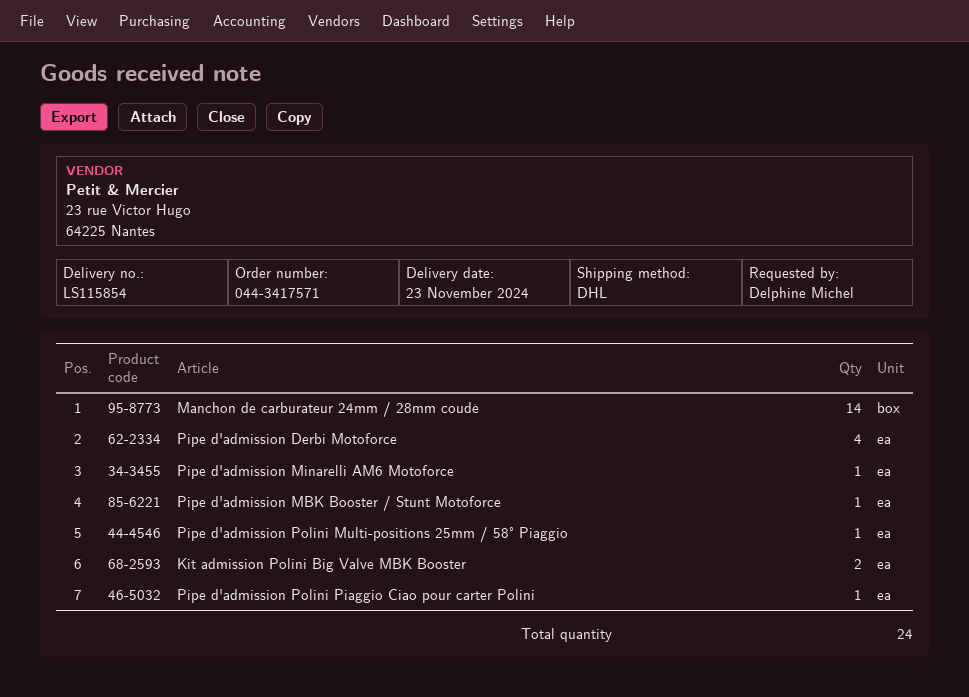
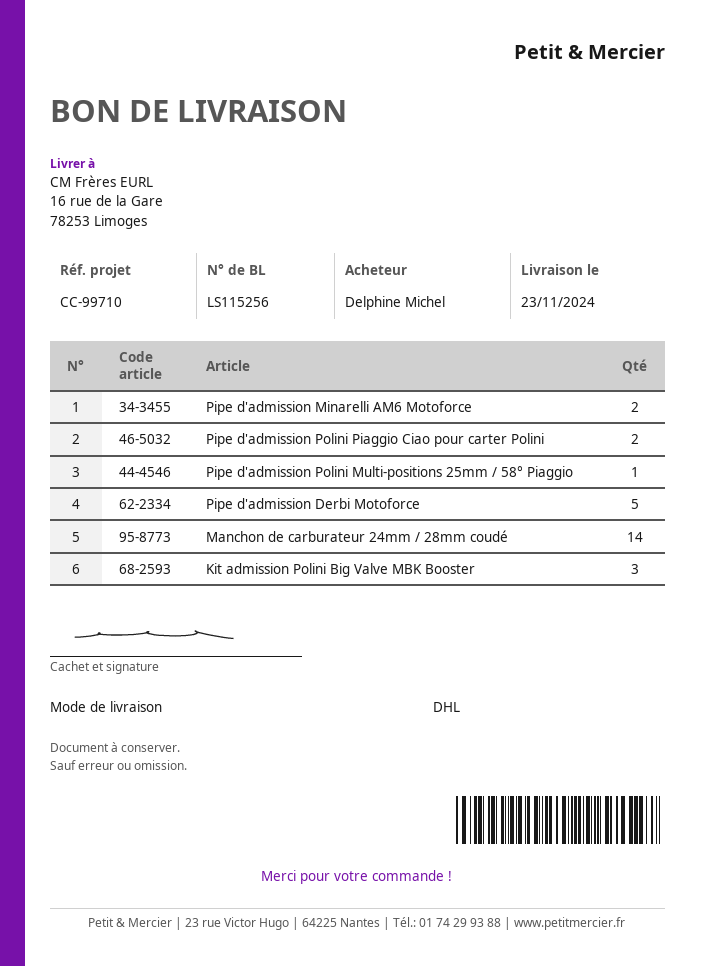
delivery note number: LS115854 -> LS115256
Pipe d'admission Derbi Motoforce: 4 -> 5
Pipe d'admission Minarelli AM6 Motoforce: 1 -> 2
Pipe d'admission MBK Booster / Stunt Motoforce: 1 -> none
Kit admission Polini Big Valve MBK Booster: 2 -> 3
Pipe d'admission Polini Piaggio Ciao pour carter Polini: 1 -> 2

